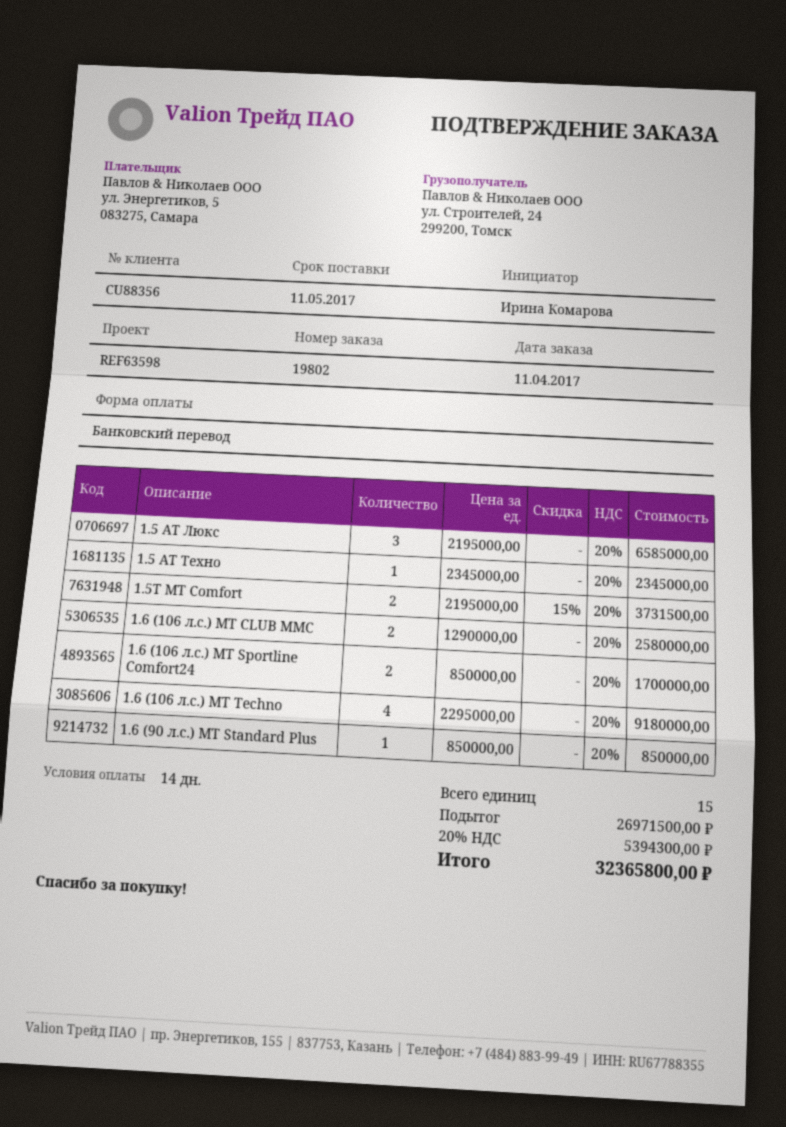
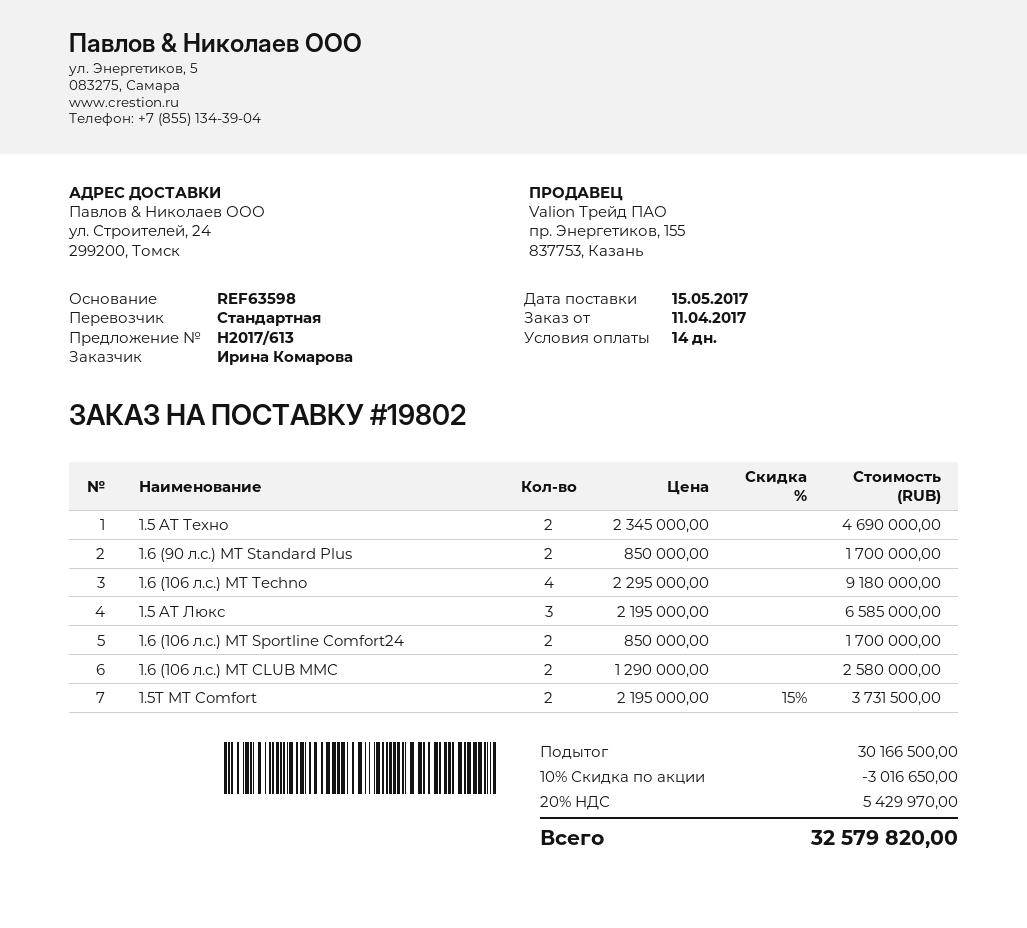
delivery date: 2017-05-11 -> 2017-05-15
1.5 AT Техно: 1 x 2345000.00 = 2345000.00 -> 2 x 2345000.00 = 4690000.00
1.6 (90 л.с.) MT Standard Plus: 1 x 850000.00 = 850000.00 -> 2 x 850000.00 = 1700000.00
subtotal: 26971500.00 -> 30166500.00
discount: none -> 10% = 3016650.00
tax: 20% = 5394300.00 -> 20% = 5429970.00
total: 32365800.00 -> 32579820.00

